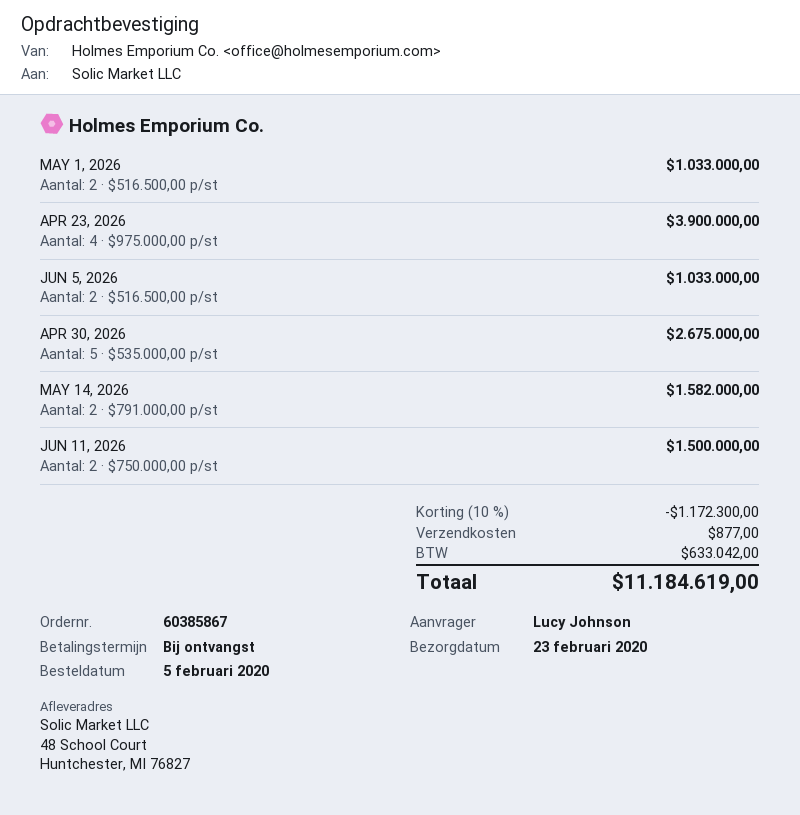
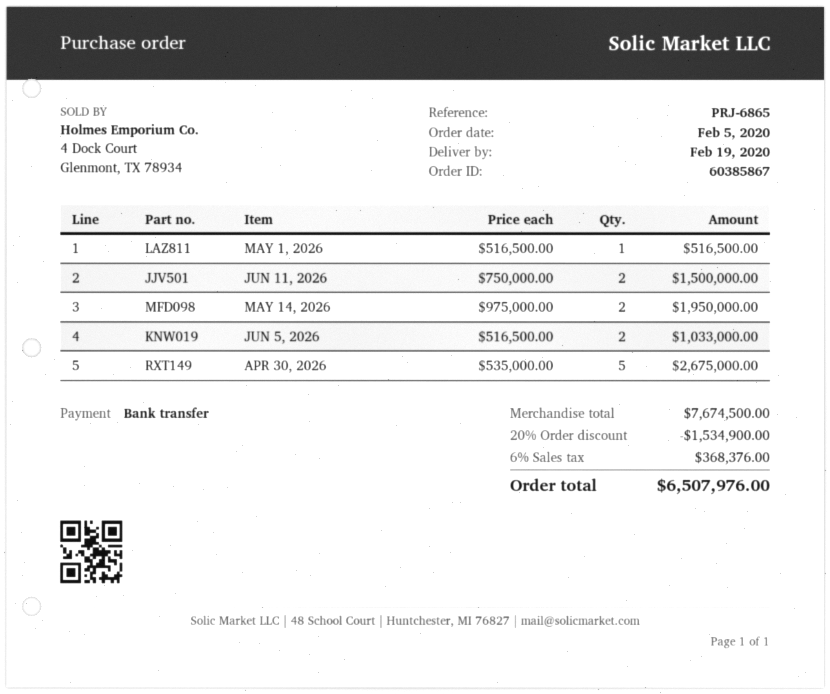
delivery date: 2020-02-23 -> 2020-02-19
MAY 1, 2026: 2 x 516500.00 = 1033000.00 -> 1 x 516500.00 = 516500.00
APR 23, 2026: 4 x 975000.00 = 3900000.00 -> none
MAY 14, 2026: 2 x 791000.00 = 1582000.00 -> 2 x 975000.00 = 1950000.00
discount: 10% = 1172300.00 -> 20% = 1534900.00
shipping: 877.00 -> none
tax: 633042.00 -> 368376.00
total: 11184619.00 -> 6507976.00

